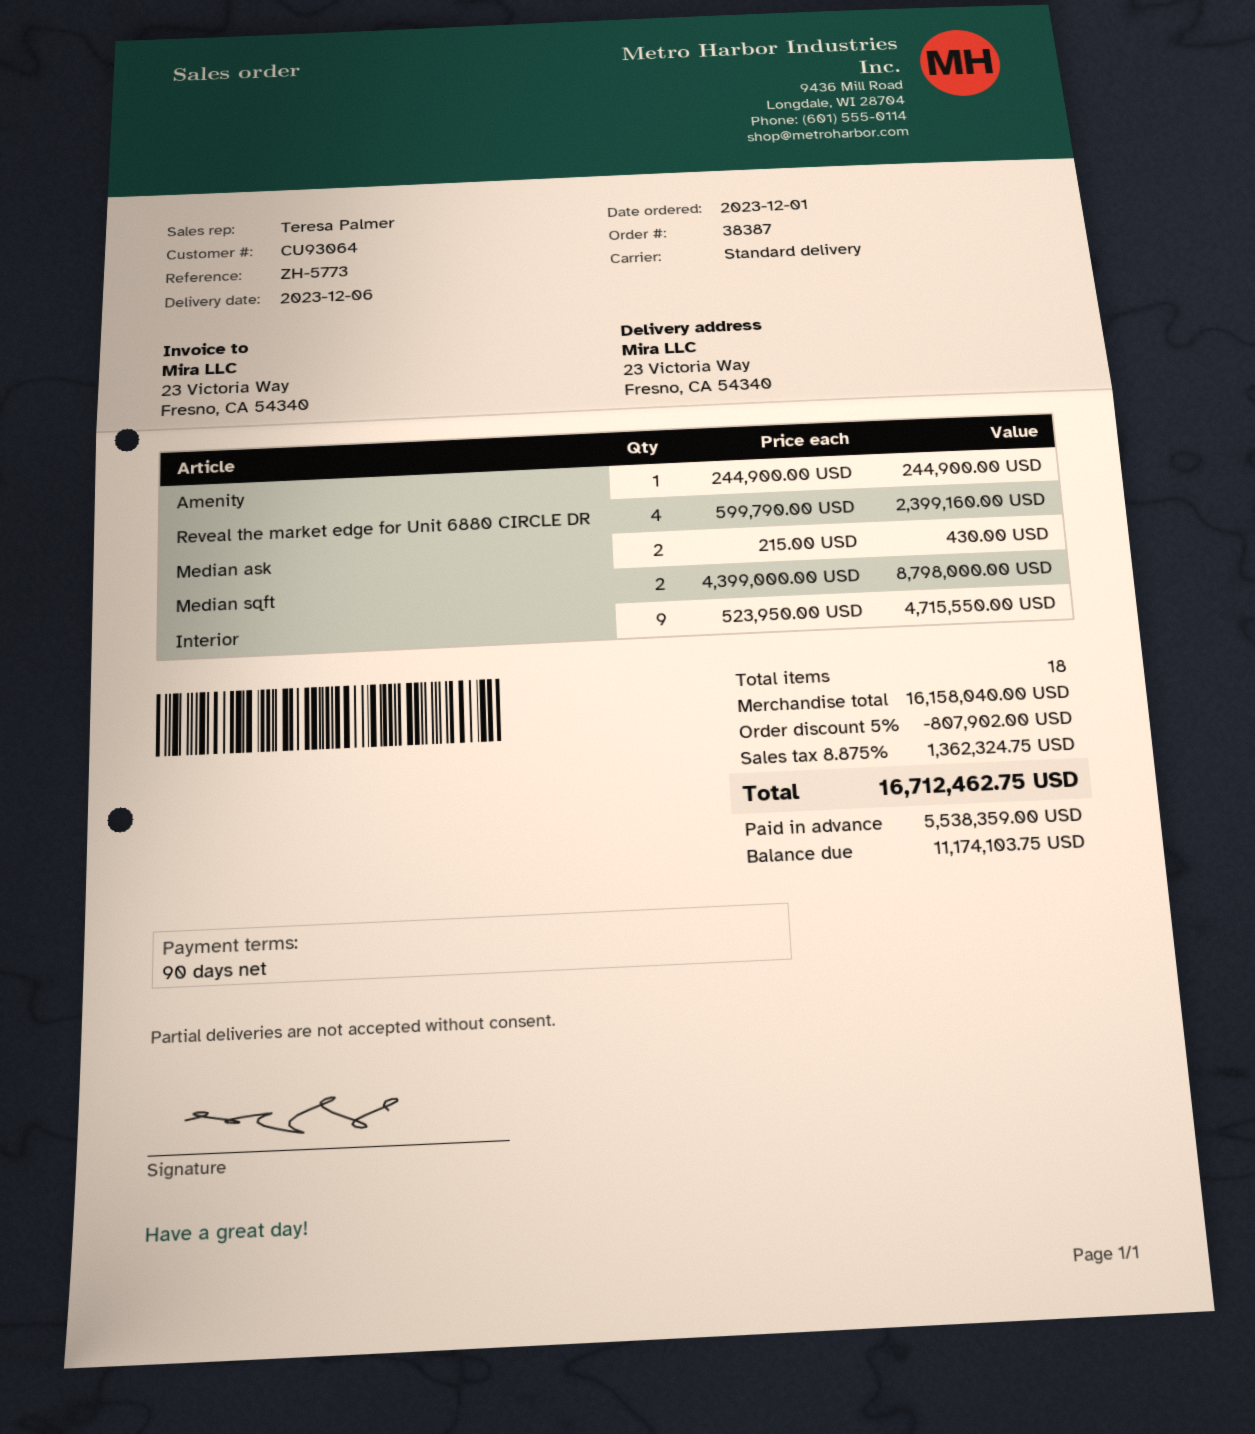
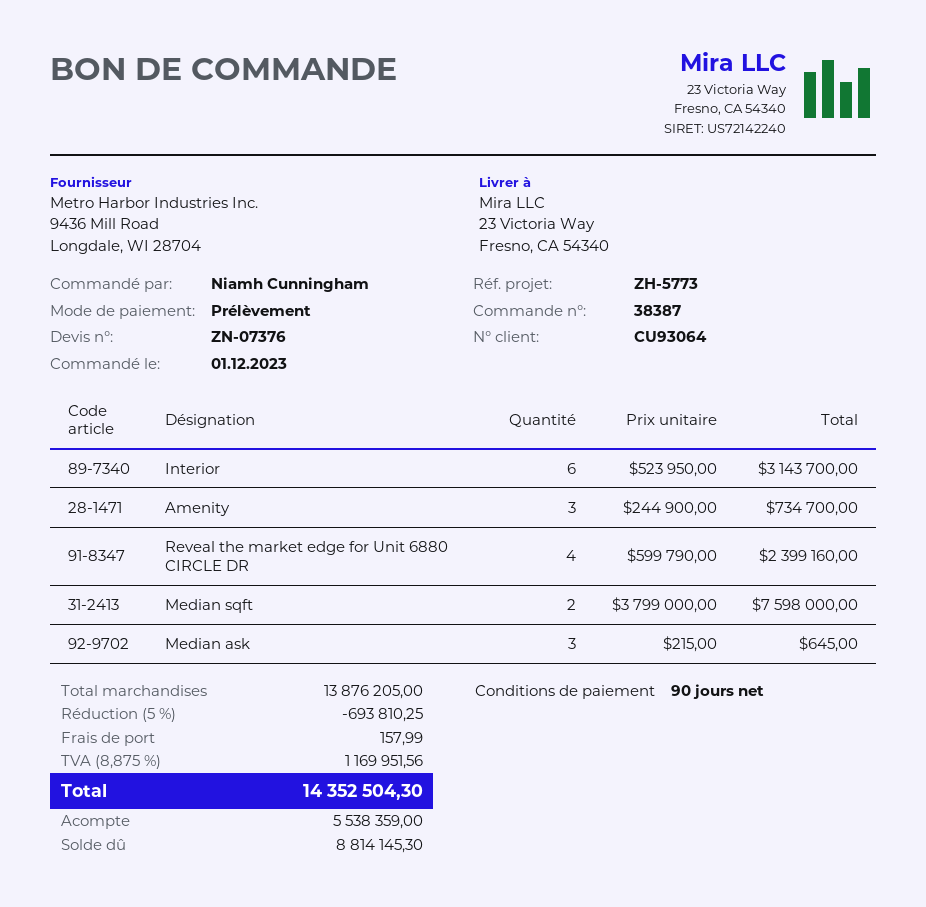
Amenity: 1 x 244900.00 = 244900.00 -> 3 x 244900.00 = 734700.00
Median ask: 2 x 215.00 = 430.00 -> 3 x 215.00 = 645.00
Median sqft: 2 x 4399000.00 = 8798000.00 -> 2 x 3799000.00 = 7598000.00
Interior: 9 x 523950.00 = 4715550.00 -> 6 x 523950.00 = 3143700.00
subtotal: 16158040.00 -> 13876205.00
discount: 5% = 807902.00 -> 5% = 693810.25
shipping: none -> 157.99
tax: 8.875% = 1362324.75 -> 8.875% = 1169951.56
total: 16712462.75 -> 14352504.30
balance: 11174103.75 -> 8814145.30

